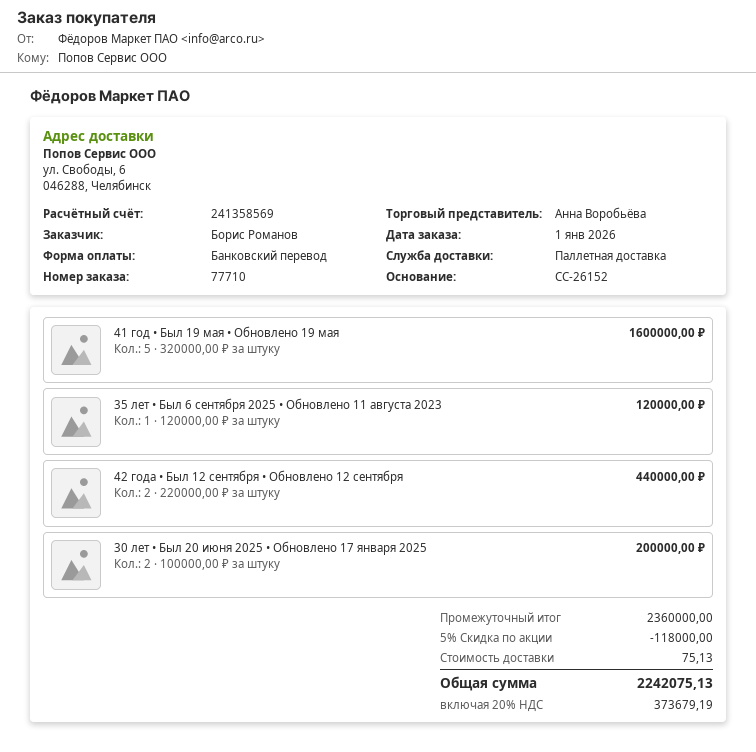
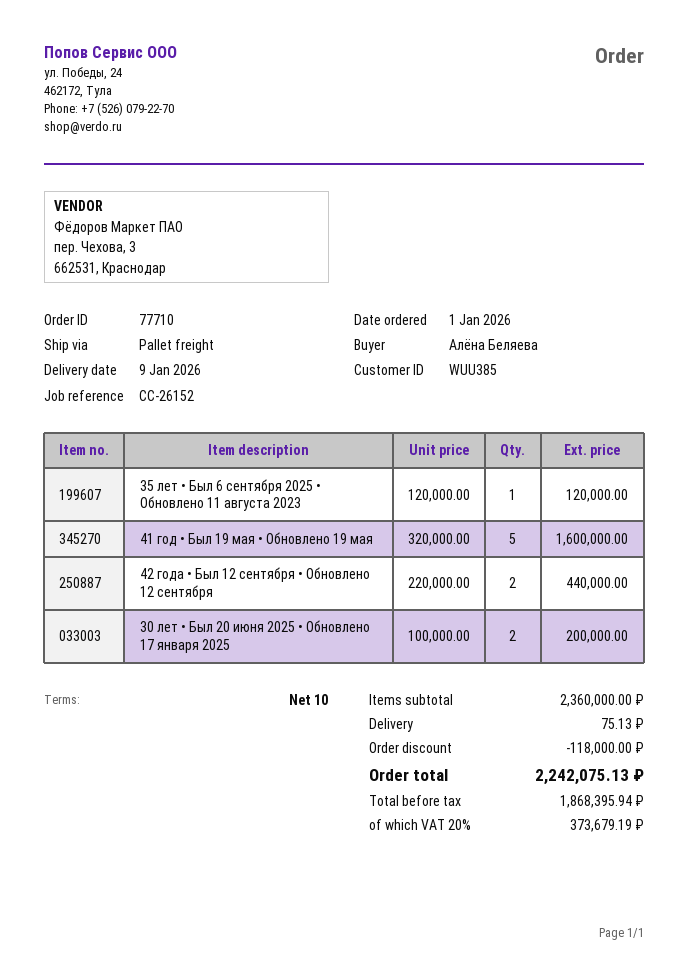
ordered by: Борис Романов -> Алёна Беляева

